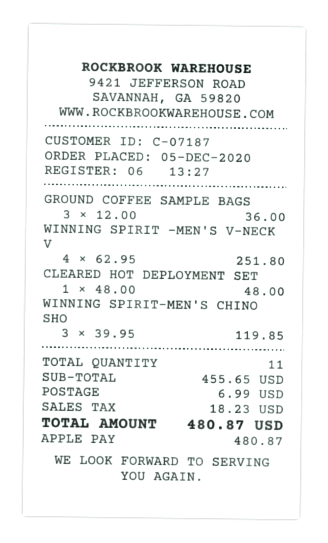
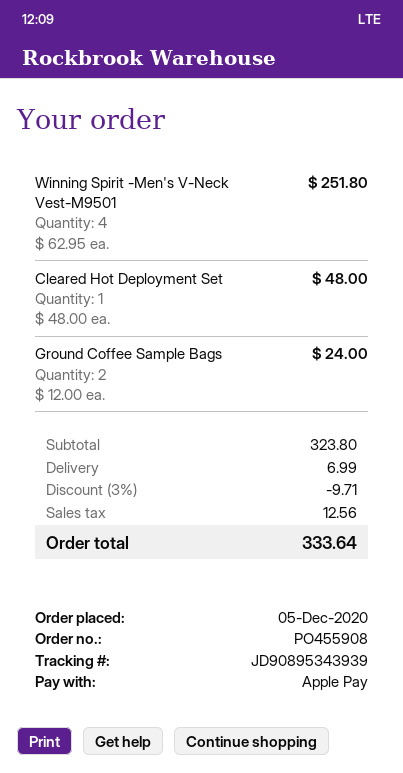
GROUND COFFEE SAMPLE BAGS: 3 x 12.00 = 36.00 -> 2 x 12.00 = 24.00
WINNING SPIRIT-MEN'S CHINO SHO: 3 x 39.95 = 119.85 -> none
subtotal: 455.65 -> 323.80
discount: none -> 3% = 9.71
tax: 18.23 -> 12.56
total: 480.87 -> 333.64

